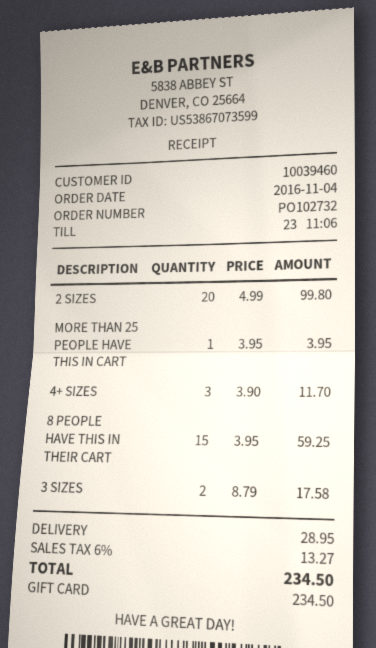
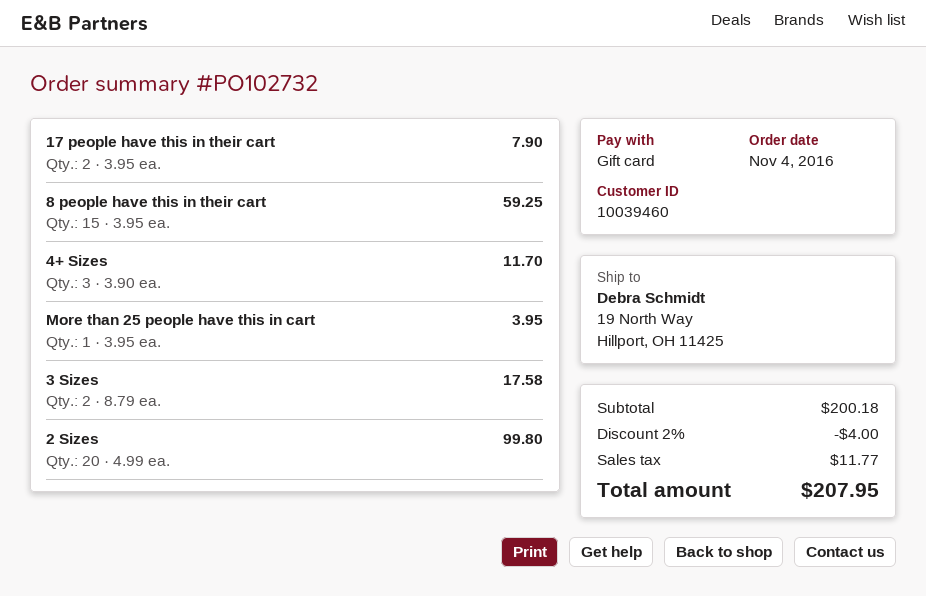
17 people have this in their cart: none -> 2 x 3.95 = 7.90
discount: none -> 2% = 4.00
shipping: 28.95 -> none
tax: 13.27 -> 11.77
total: 234.50 -> 207.95

